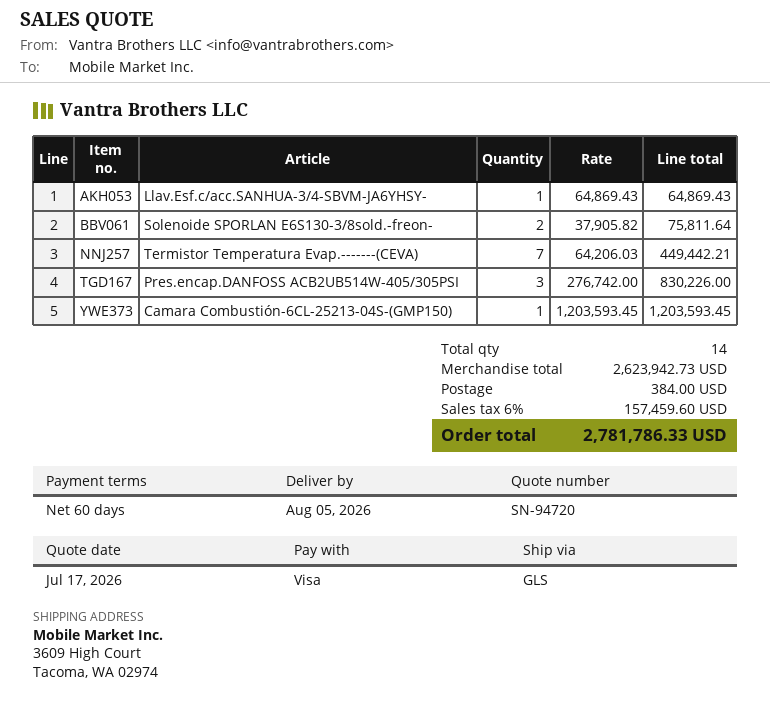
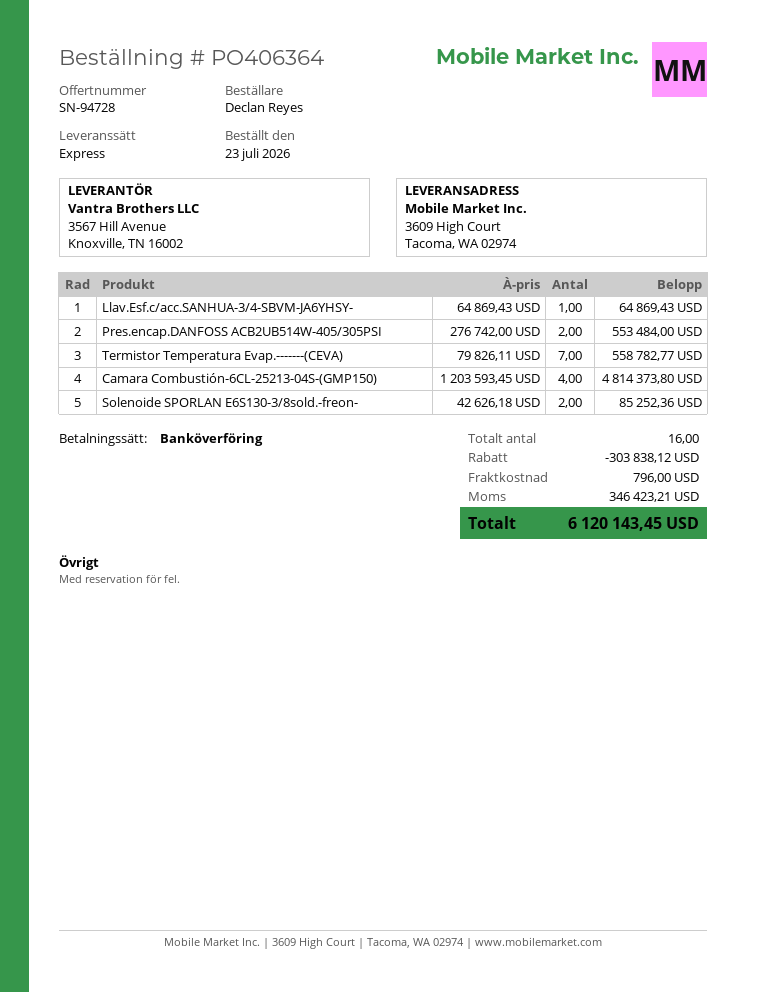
quote number: SN-94720 -> SN-94728
payment method: Visa -> bank transfer
shipping method: GLS -> express
Solenoide SPORLAN E6S130-3/8sold.-freon-: 2 x 37905.82 = 75811.64 -> 2 x 42626.18 = 85252.36
Termistor Temperatura Evap.-------(CEVA): 7 x 64206.03 = 449442.21 -> 7 x 79826.11 = 558782.77
Pres.encap.DANFOSS ACB2UB514W-405/305PSI: 3 x 276742.00 = 830226.00 -> 2 x 276742.00 = 553484.00
Camara Combustión-6CL-25213-04S-(GMP150): 1 x 1203593.45 = 1203593.45 -> 4 x 1203593.45 = 4814373.80
total quantity: 14 -> 16
discount: none -> 303838.12
shipping: 384.00 -> 796.00
tax: 157459.60 -> 346423.21
total: 2781786.33 -> 6120143.45

